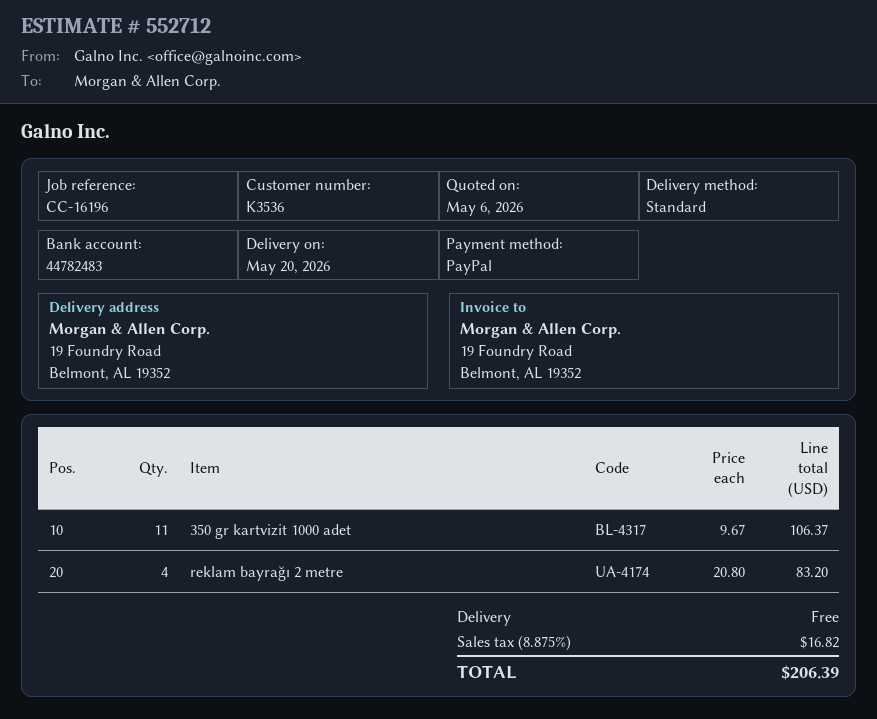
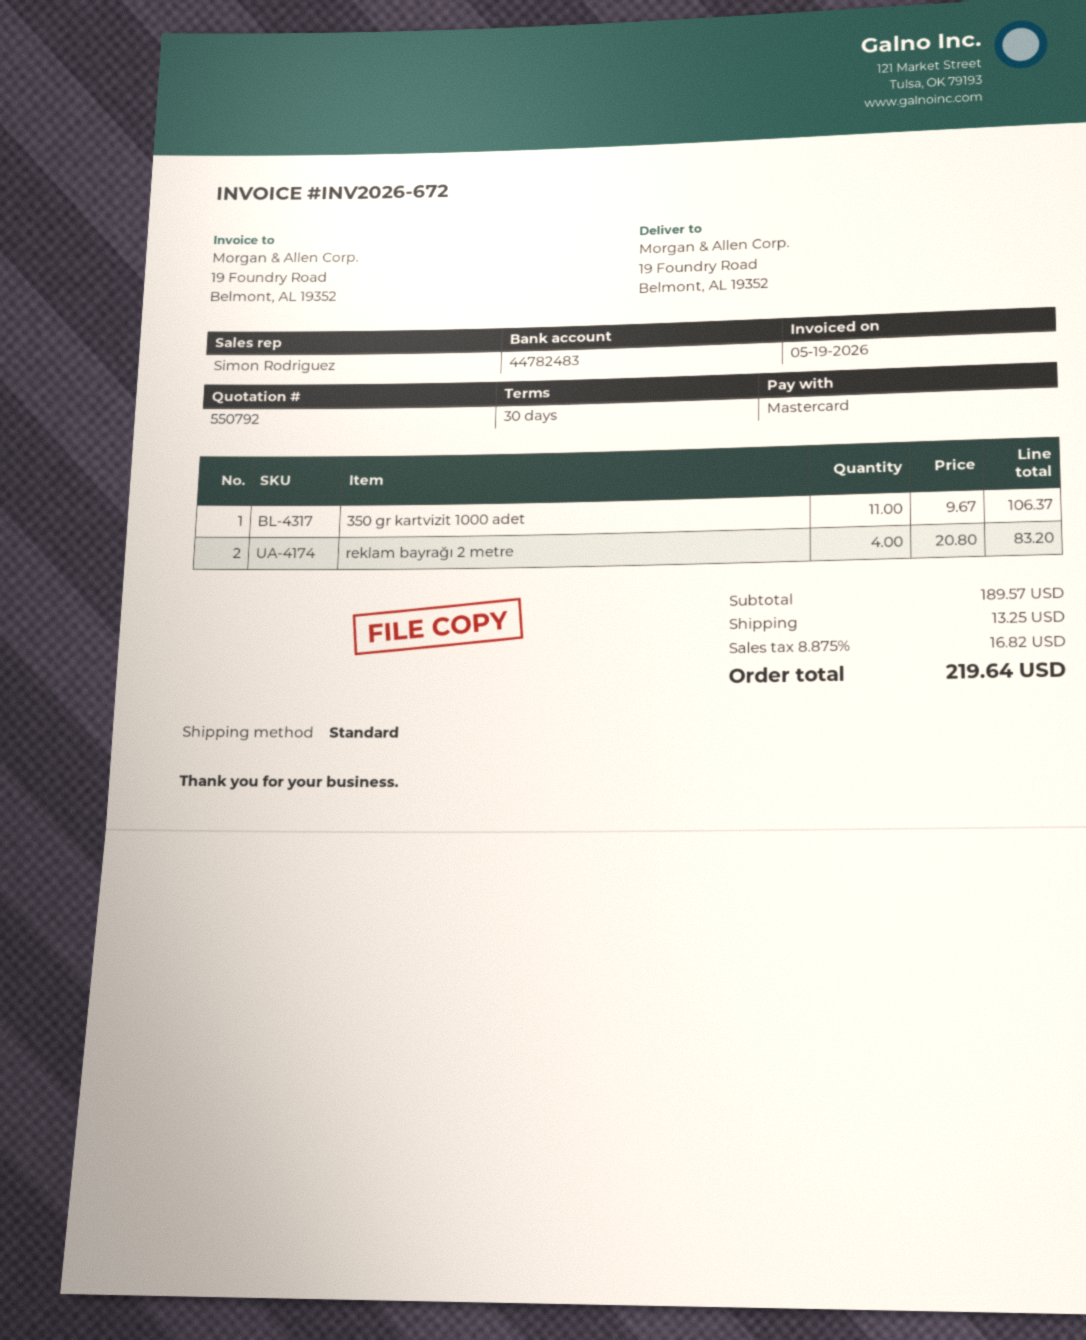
quote number: 552712 -> 550792
payment method: PayPal -> Mastercard
shipping: 0.00 -> 13.25
total: 206.39 -> 219.64

